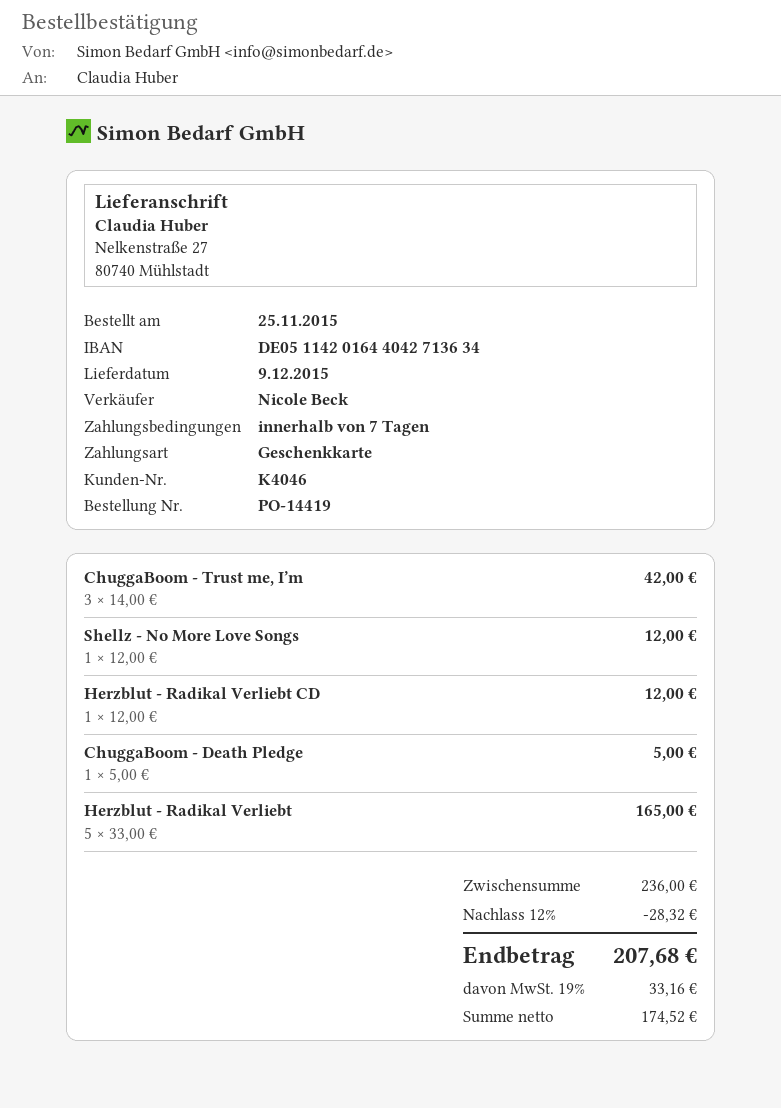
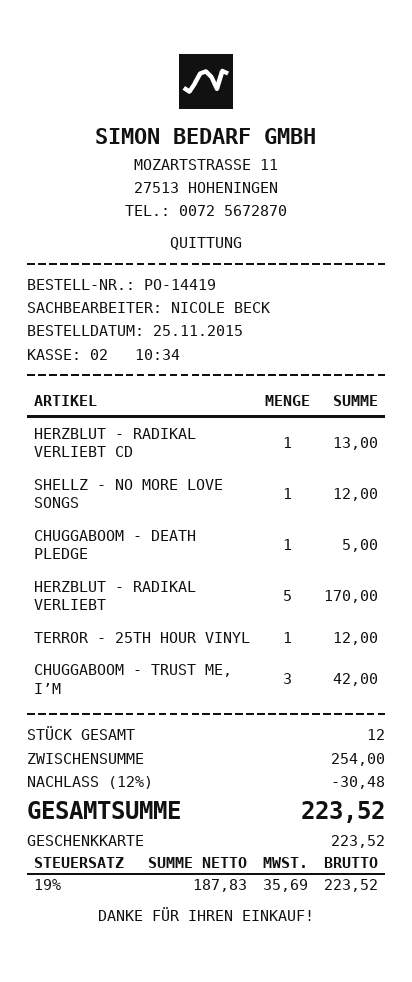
Herzblut - Radikal Verliebt CD: 1 for 12.00 -> 1 for 13.00
Herzblut - Radikal Verliebt: 5 for 165.00 -> 5 for 170.00
TERROR - 25TH HOUR VINYL: none -> 1 for 12.00
subtotal: 236.00 -> 254.00
discount: 12% = 28.32 -> 12% = 30.48
net: 174.52 -> 187.83
tax: 19% = 33.16 -> 19% = 35.69
total: 207.68 -> 223.52

